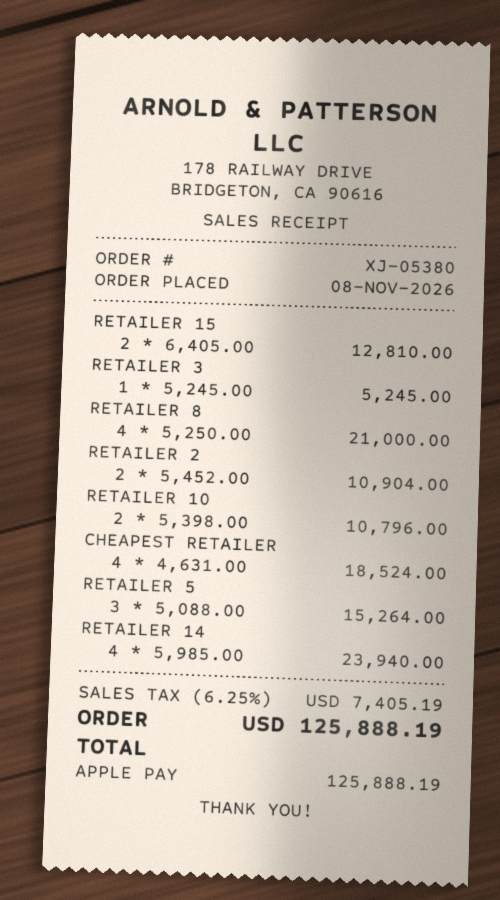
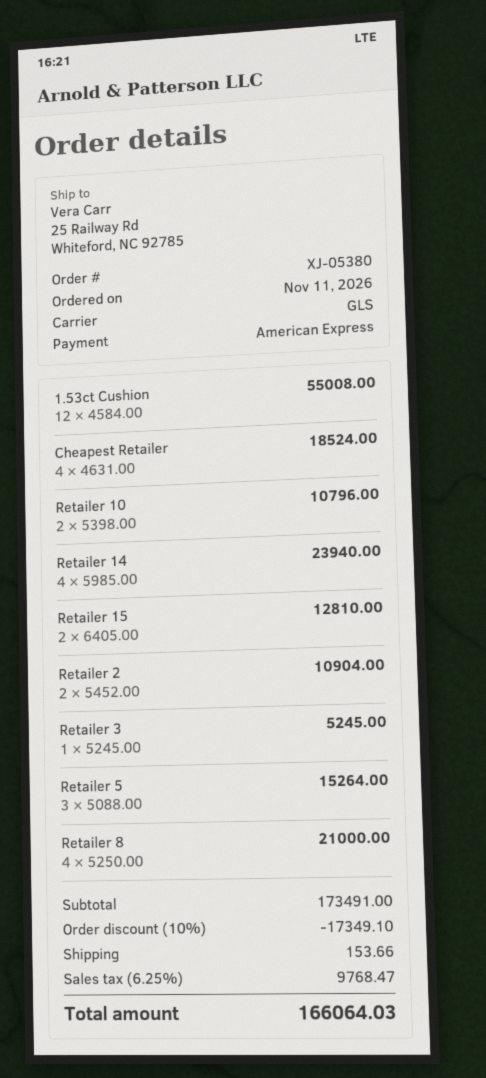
order date: 2026-11-08 -> 2026-11-11
payment method: Apple Pay -> American Express
1.53ct Cushion: none -> 12 x 4584.00 = 55008.00
discount: none -> 10% = 17349.10
shipping: none -> 153.66
tax: 6.25% = 7405.19 -> 6.25% = 9768.47
total: 125888.19 -> 166064.03

